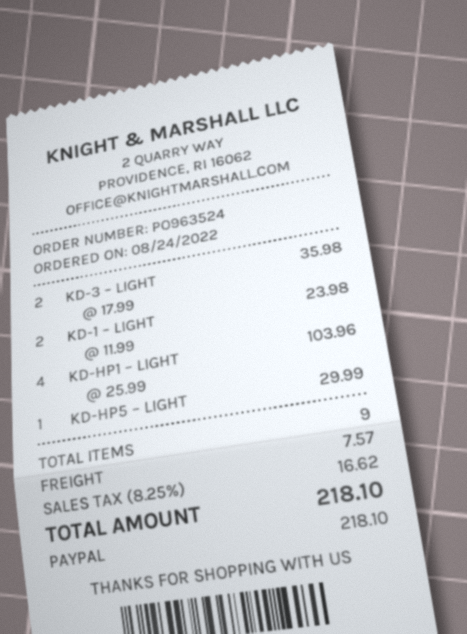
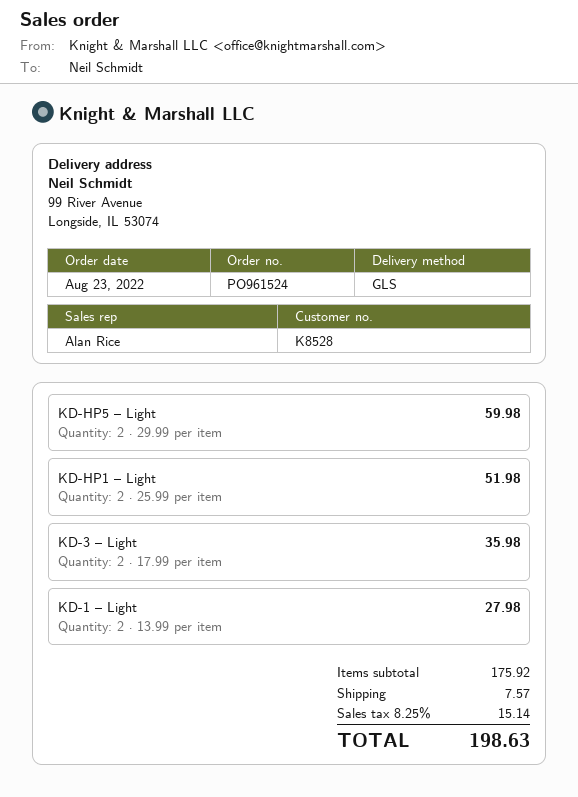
order number: PO963524 -> PO961524
order date: 2022-08-24 -> 2022-08-23
KD-1 – LIGHT: 2 x 11.99 = 23.98 -> 2 x 13.99 = 27.98
KD-HP1 – LIGHT: 4 x 25.99 = 103.96 -> 2 x 25.99 = 51.98
KD-HP5 – LIGHT: 1 x 29.99 = 29.99 -> 2 x 29.99 = 59.98
tax: 8.25% = 16.62 -> 8.25% = 15.14
total: 218.10 -> 198.63

